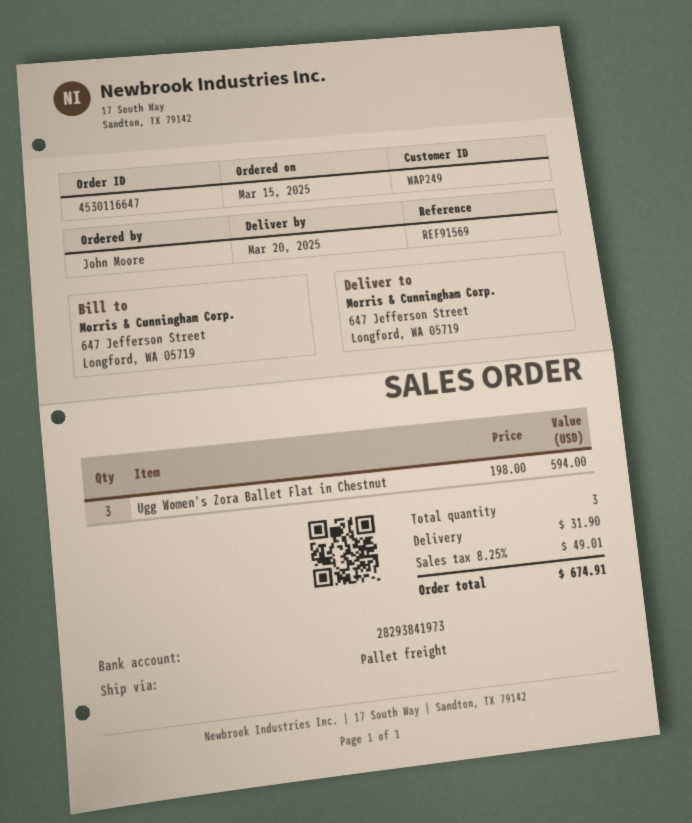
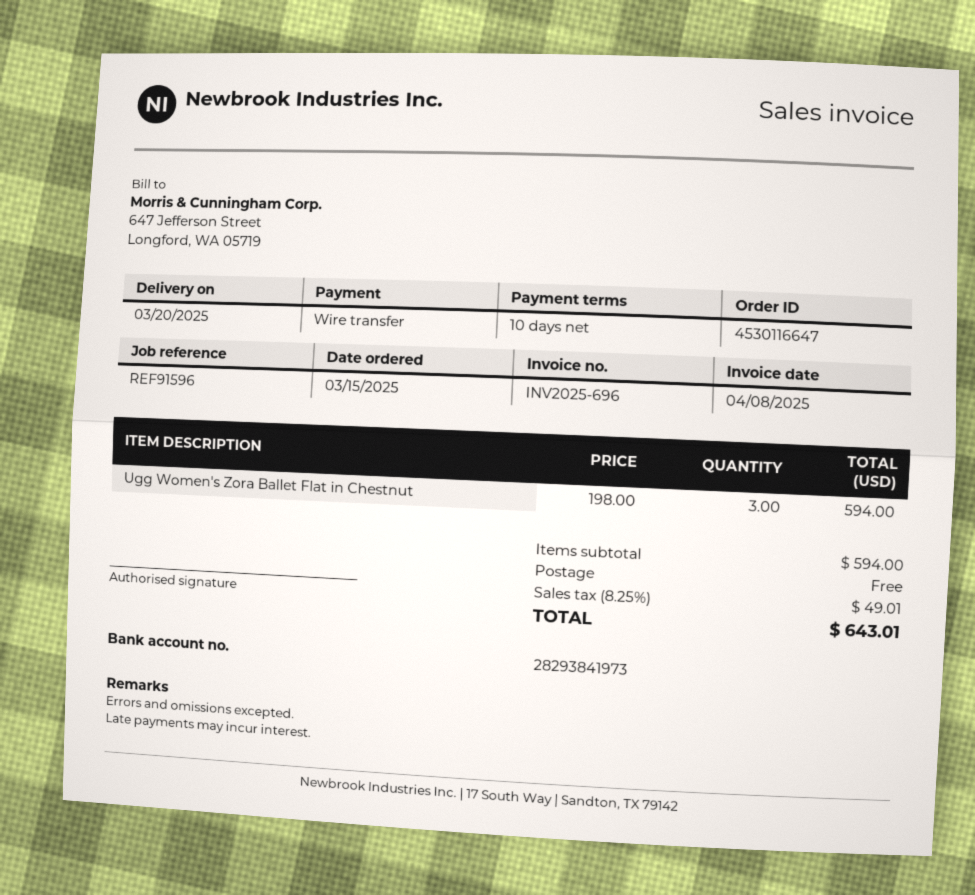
reference: REF91569 -> REF91596
shipping: 31.90 -> 0.00
total: 674.91 -> 643.01

